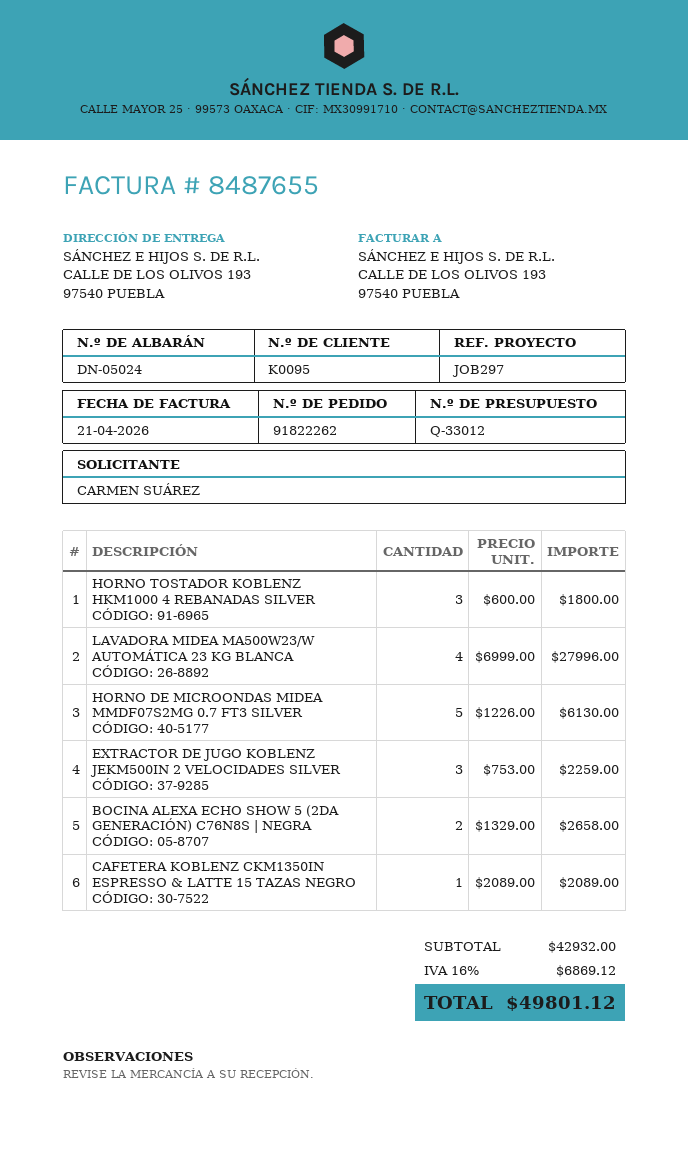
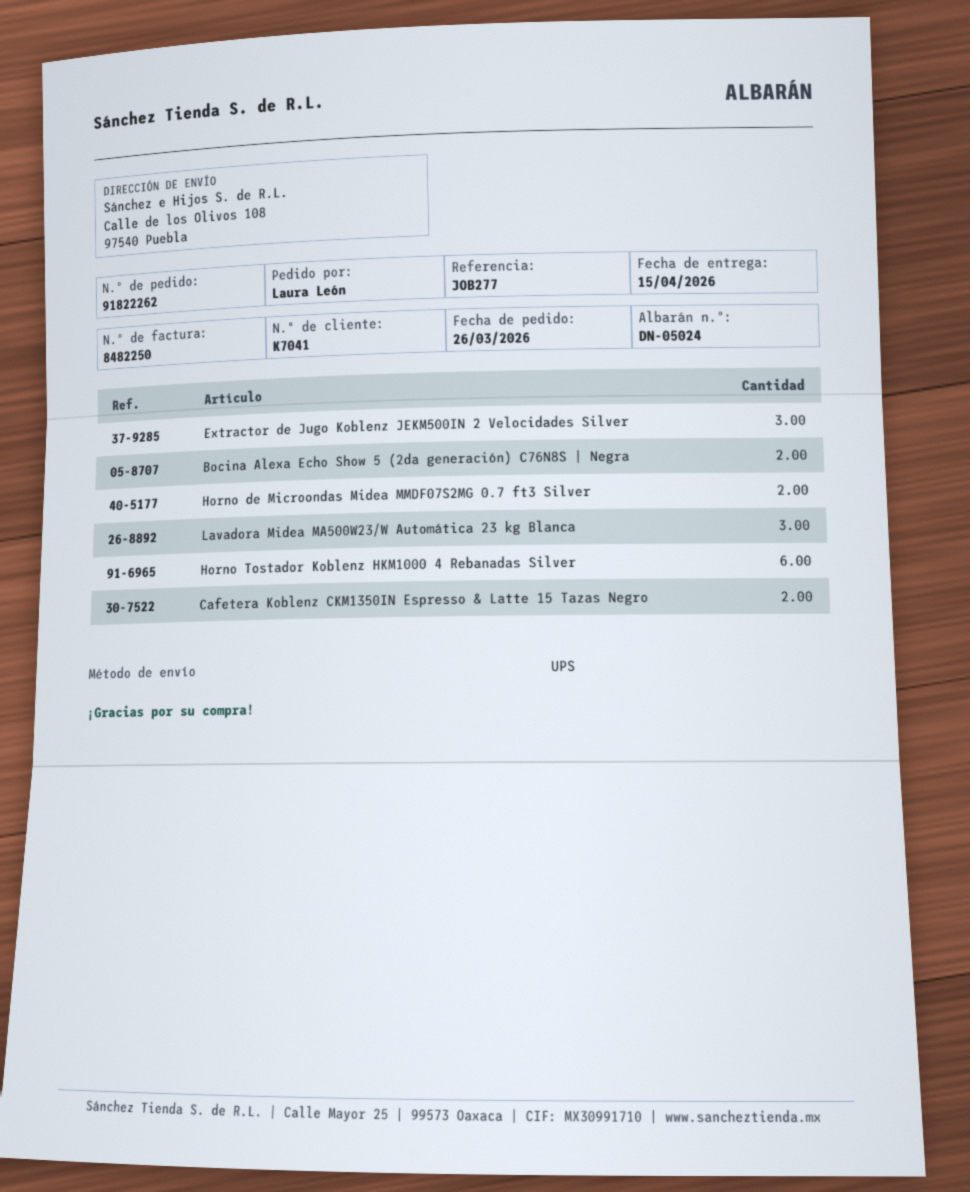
invoice number: 8487655 -> 8482250
customer number: K0095 -> K7041
reference: JOB297 -> JOB277
ordered by: CARMEN SUÁREZ -> Laura León
ship to: CALLE DE LOS OLIVOS 193, 97540 PUEBLA -> Calle de los Olivos 108, 97540 Puebla
HORNO TOSTADOR KOBLENZ HKM1000 4 REBANADAS SILVER: 3 -> 6
LAVADORA MIDEA MA500W23/W AUTOMÁTICA 23 KG BLANCA: 4 -> 3
HORNO DE MICROONDAS MIDEA MMDF07S2MG 0.7 FT3 SILVER: 5 -> 2
CAFETERA KOBLENZ CKM1350IN ESPRESSO & LATTE 15 TAZAS NEGRO: 1 -> 2

